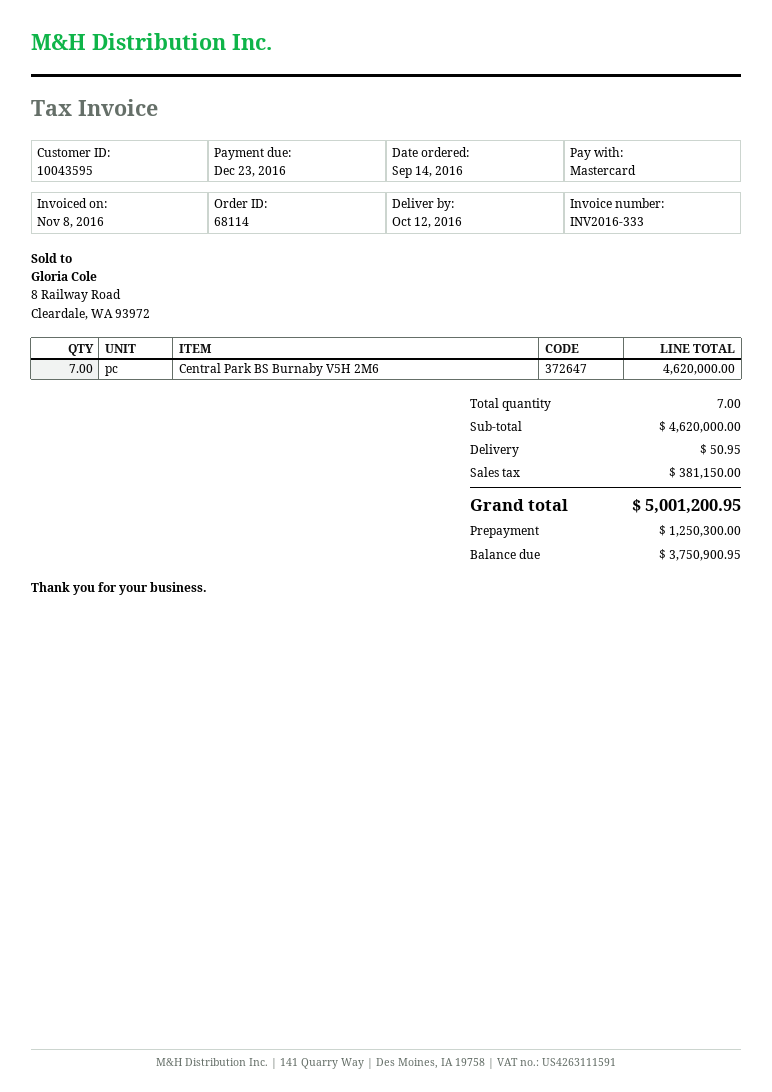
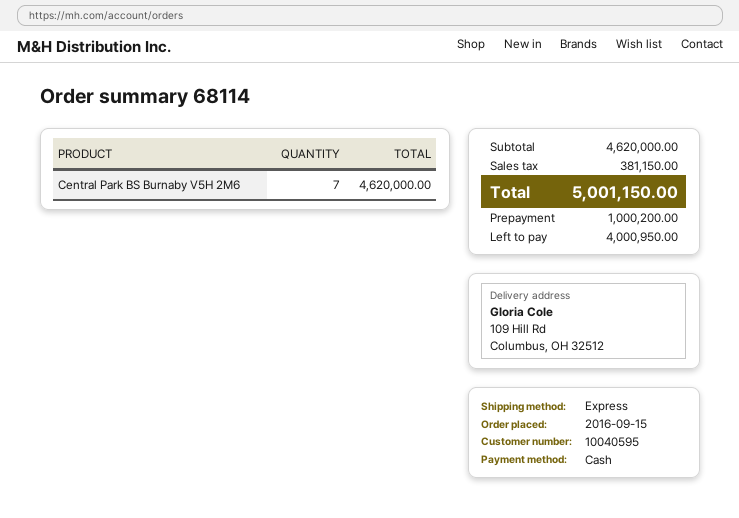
order date: 2016-09-14 -> 2016-09-15
customer number: 10043595 -> 10040595
payment method: Mastercard -> cash
shipping: 50.95 -> none
total: 5001200.95 -> 5001150.00
deposit: 1250300.00 -> 1000200.00
balance: 3750900.95 -> 4000950.00

